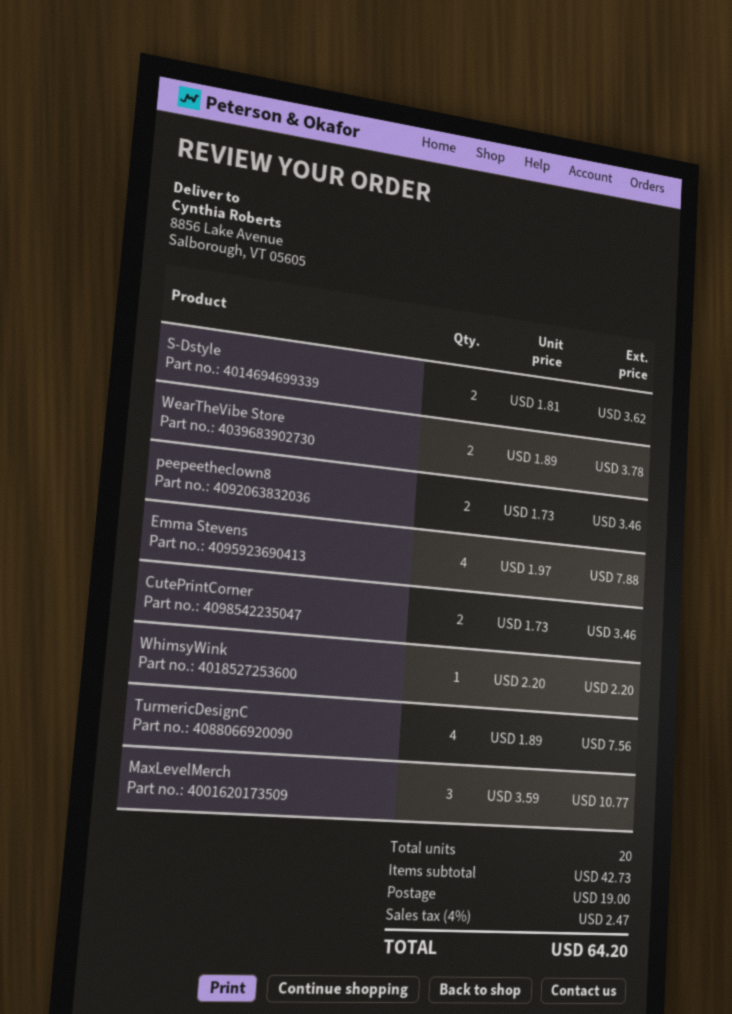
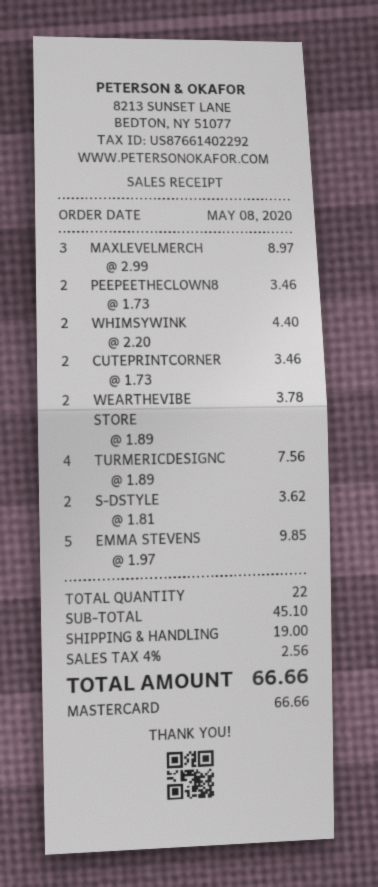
Emma Stevens: 4 x 1.97 = 7.88 -> 5 x 1.97 = 9.85
WhimsyWink: 1 x 2.20 = 2.20 -> 2 x 2.20 = 4.40
MaxLevelMerch: 3 x 3.59 = 10.77 -> 3 x 2.99 = 8.97
total quantity: 20 -> 22
subtotal: 42.73 -> 45.10
tax: 4% = 2.47 -> 4% = 2.56
total: 64.20 -> 66.66

